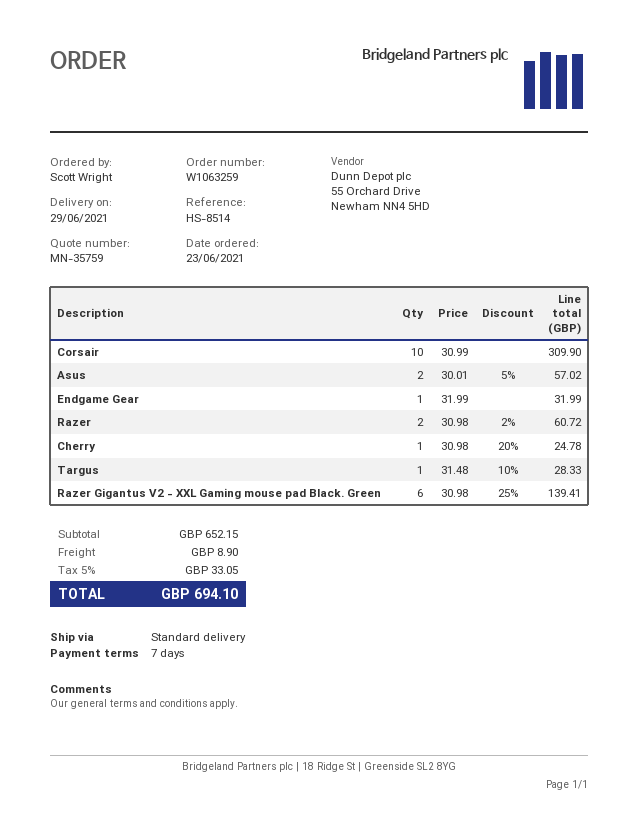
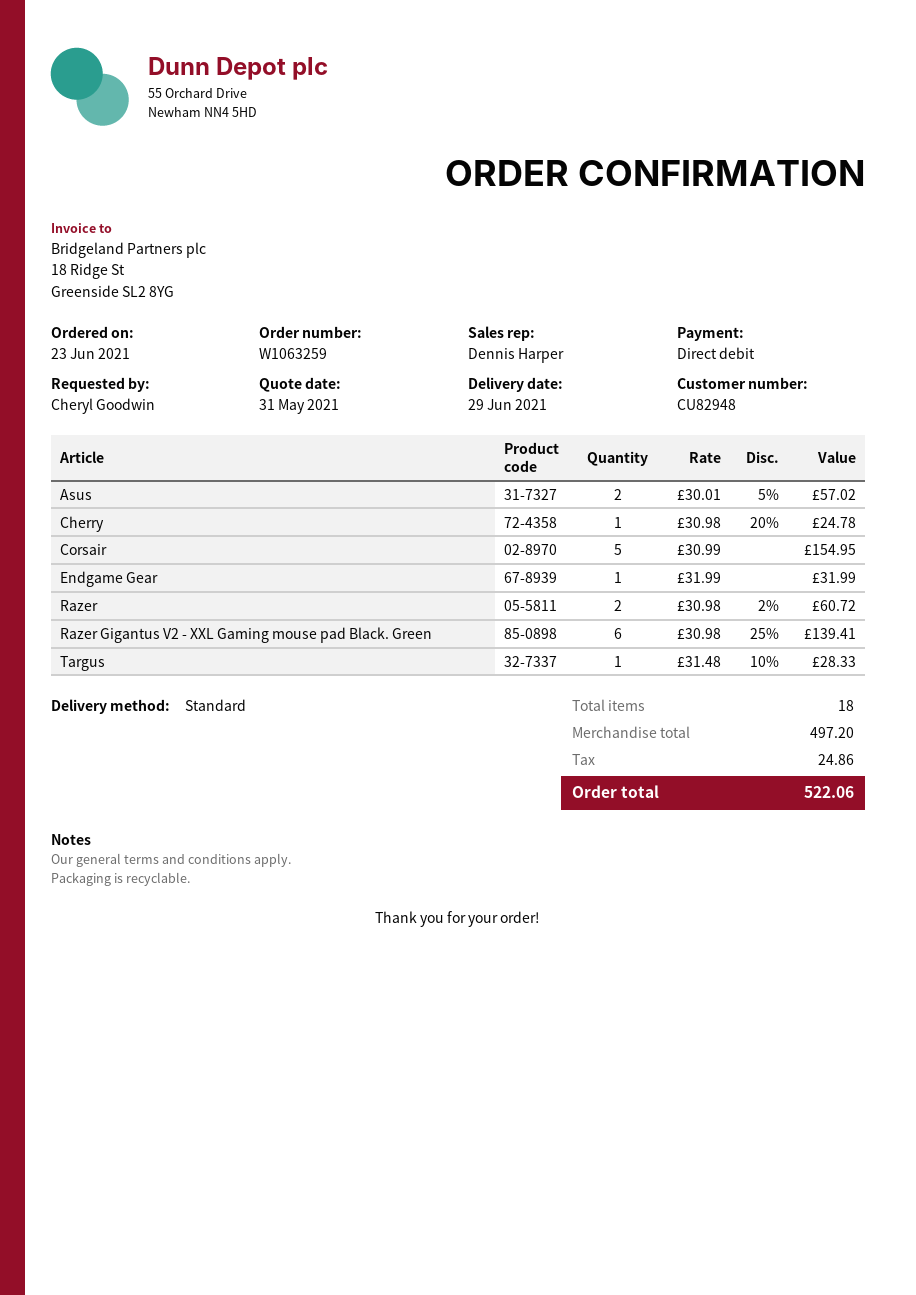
ordered by: Scott Wright -> Cheryl Goodwin
Corsair: 10 x 30.99 = 309.90 -> 5 x 30.99 = 154.95
subtotal: 652.15 -> 497.20
shipping: 8.90 -> none
tax: 33.05 -> 24.86
total: 694.10 -> 522.06

